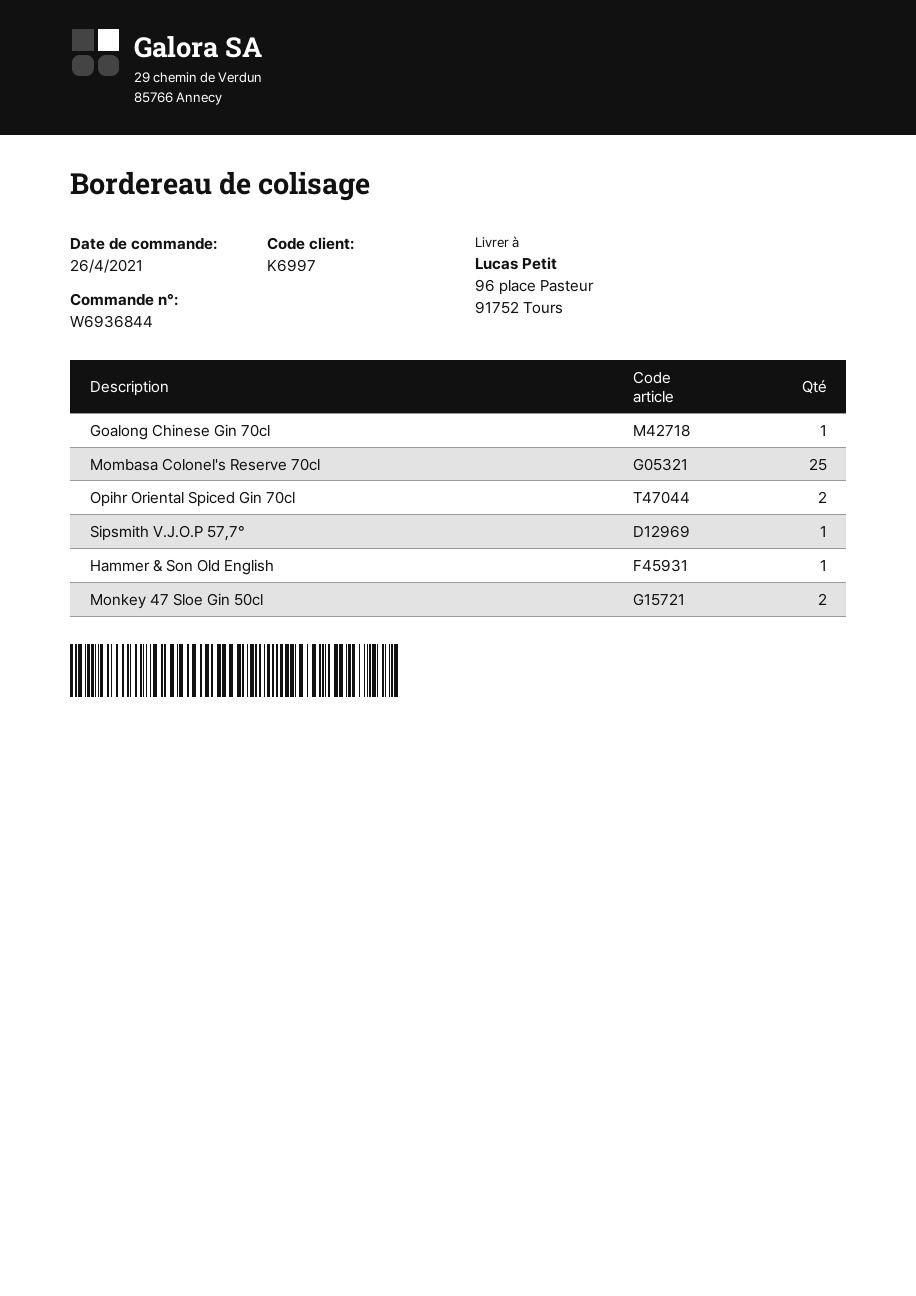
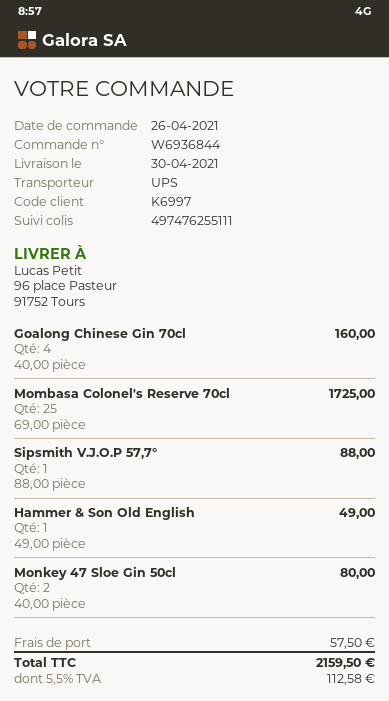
Goalong Chinese Gin 70cl: 1 -> 4
Opihr Oriental Spiced Gin 70cl: 2 -> none

